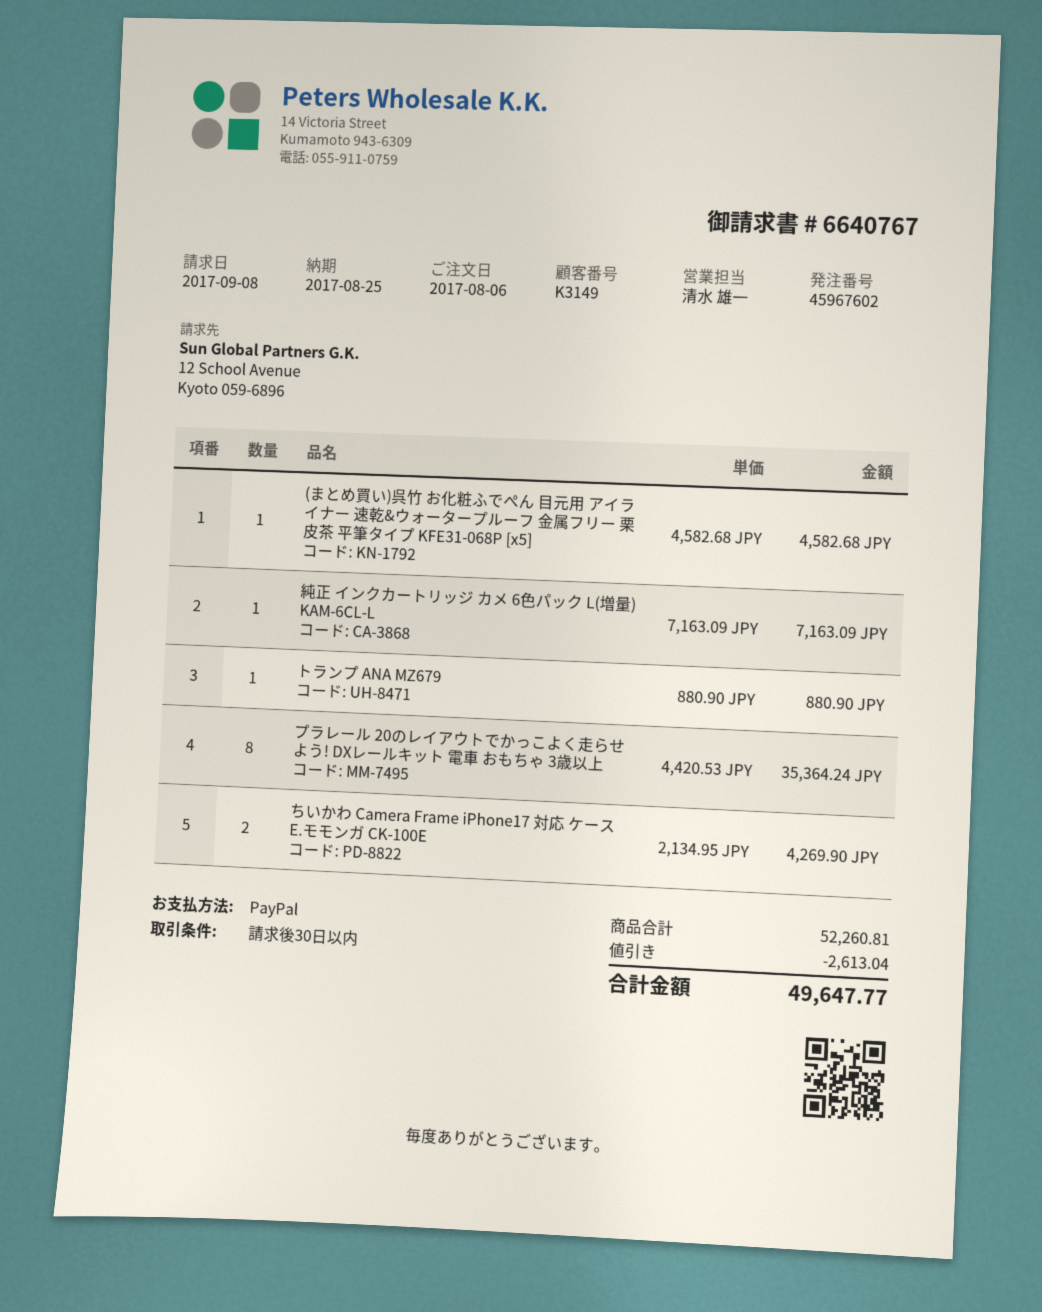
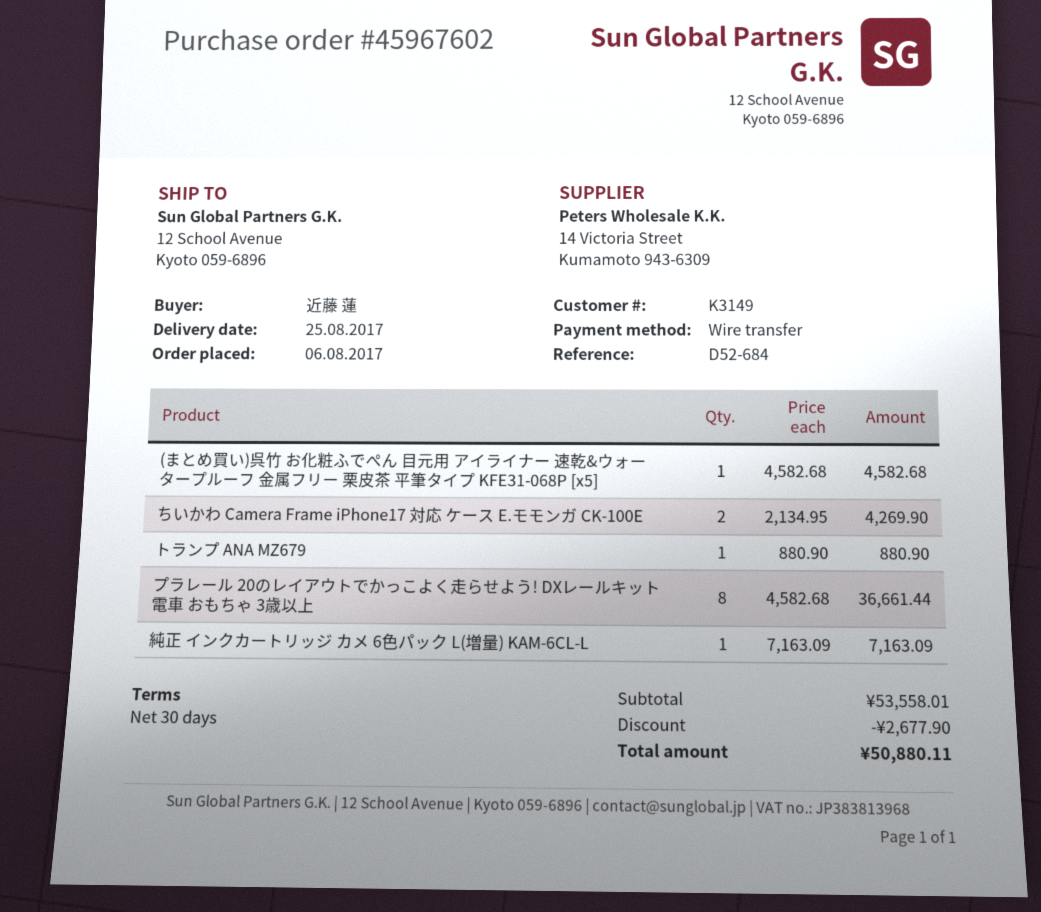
payment method: PayPal -> bank transfer
プラレール 20のレイアウトでかっこよく走らせよう! DXレールキット 電車 おもちゃ 3歳以上: 8 x 4420.53 = 35364.24 -> 8 x 4582.68 = 36661.44
subtotal: 52260.81 -> 53558.01
discount: 2613.04 -> 2677.90
total: 49647.77 -> 50880.11

